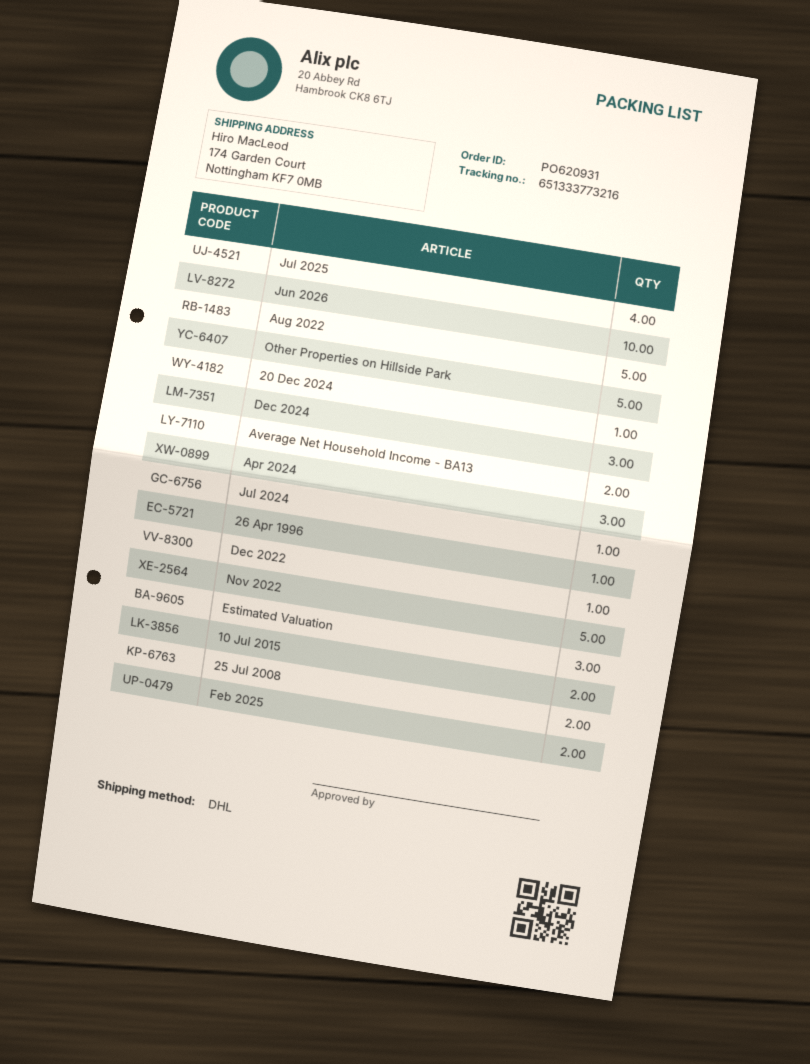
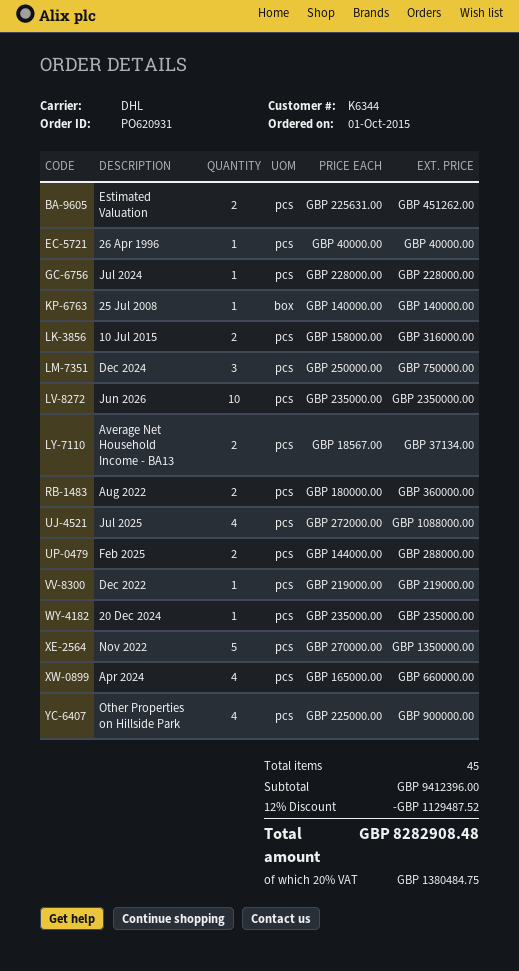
Aug 2022: 5 -> 2
Other Properties on Hillside Park: 5 -> 4
Apr 2024: 3 -> 4
Estimated Valuation: 3 -> 2
25 Jul 2008: 2 -> 1

